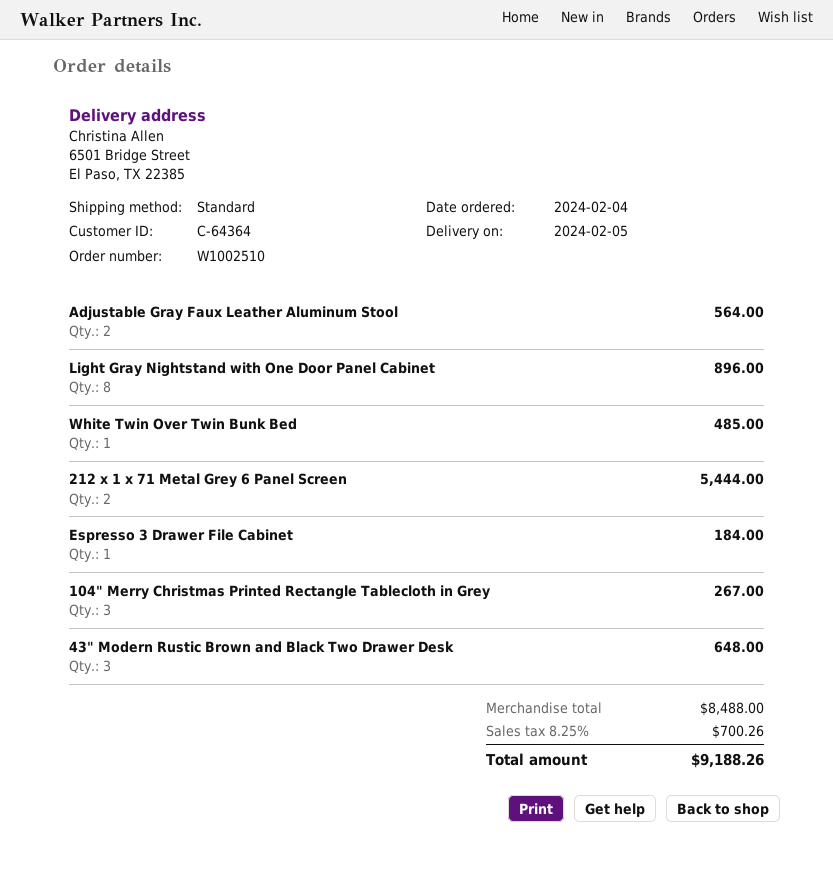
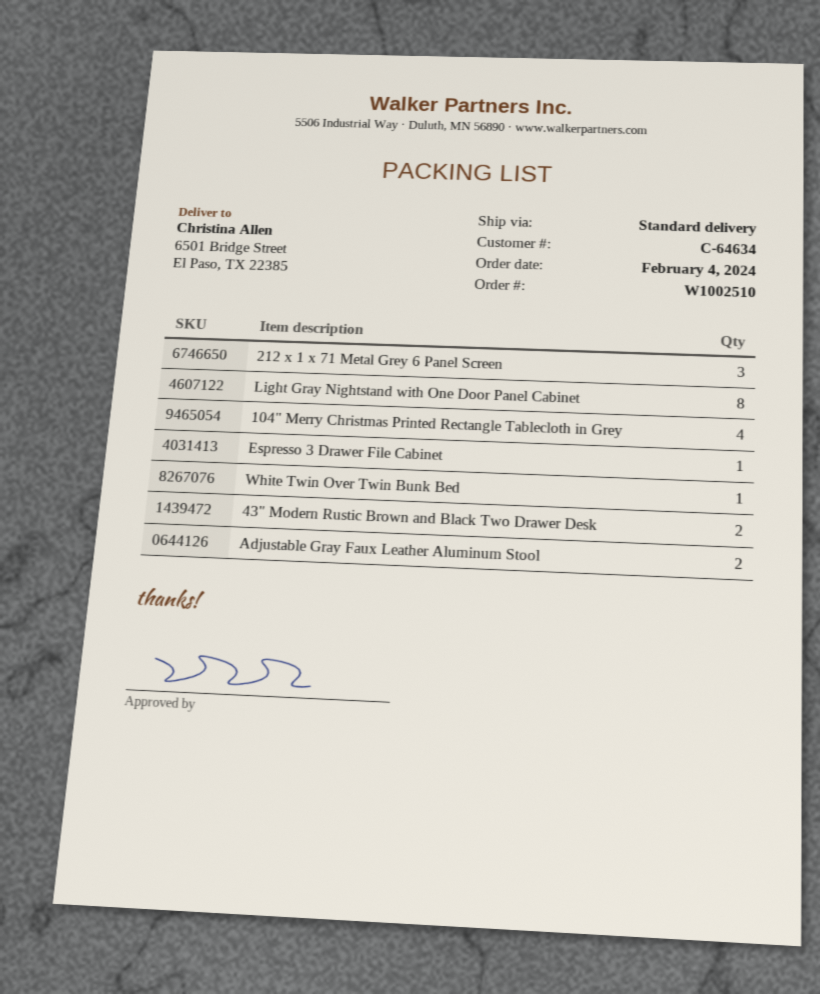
customer number: C-64364 -> C-64634
212 x 1 x 71 Metal Grey 6 Panel Screen: 2 -> 3
104" Merry Christmas Printed Rectangle Tablecloth in Grey: 3 -> 4
43" Modern Rustic Brown and Black Two Drawer Desk: 3 -> 2

